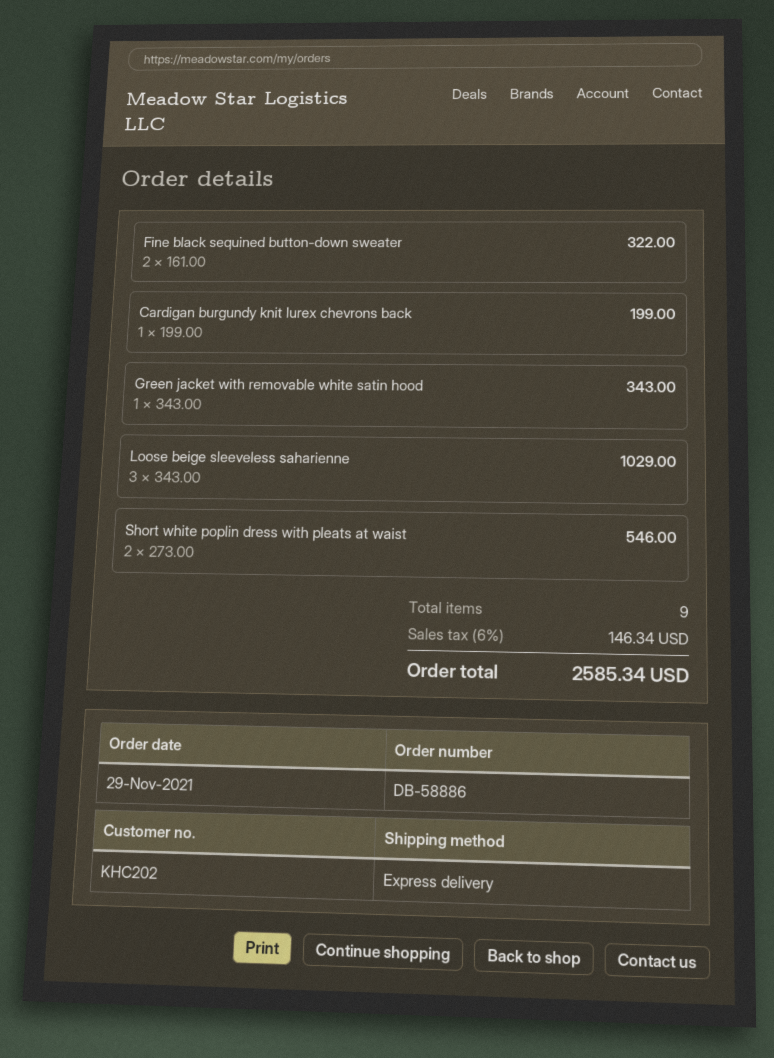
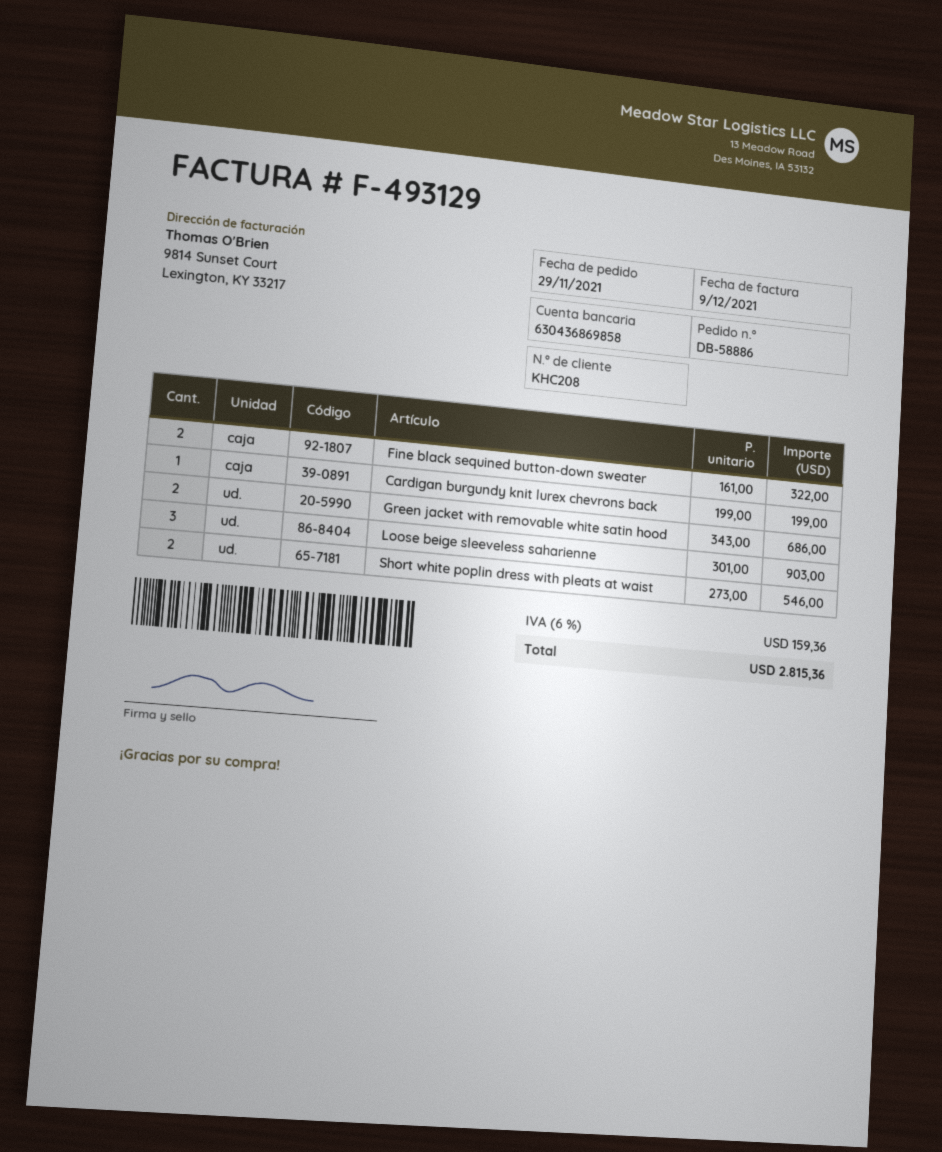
customer number: KHC202 -> KHC208
Green jacket with removable white satin hood: 1 x 343.00 = 343.00 -> 2 x 343.00 = 686.00
Loose beige sleeveless saharienne: 3 x 343.00 = 1029.00 -> 3 x 301.00 = 903.00
tax: 6% = 146.34 -> 6% = 159.36
total: 2585.34 -> 2815.36

